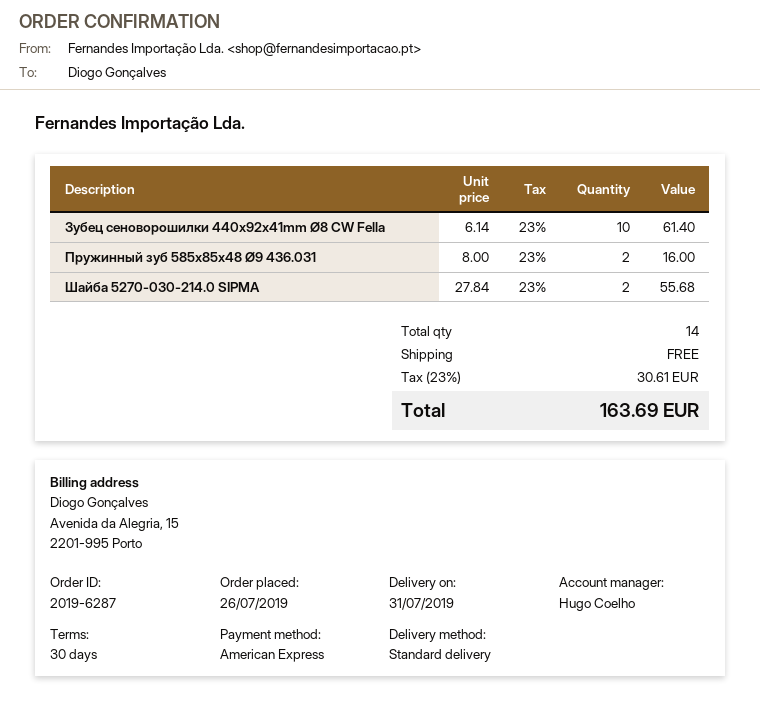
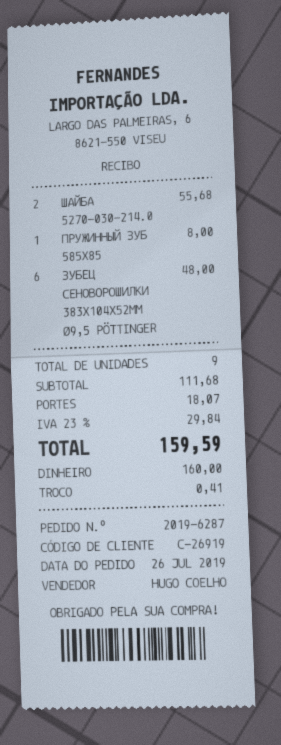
payment method: American Express -> cash
Зубец сеноворошилки 440x92x41mm Ø8 CW Fella: 10 for 61.40 -> none
Пружинный зуб 585x85x48 Ø9 436.031: 2 for 16.00 -> 1 for 8.00
ЗУБЕЦ СЕНОВОРОШИЛКИ 383X104X52MM Ø9,5 PÖTTINGER: none -> 6 for 48.00
total quantity: 14 -> 9
shipping: 0.00 -> 18.07
tax: 23% = 30.61 -> 23% = 29.84
total: 163.69 -> 159.59

